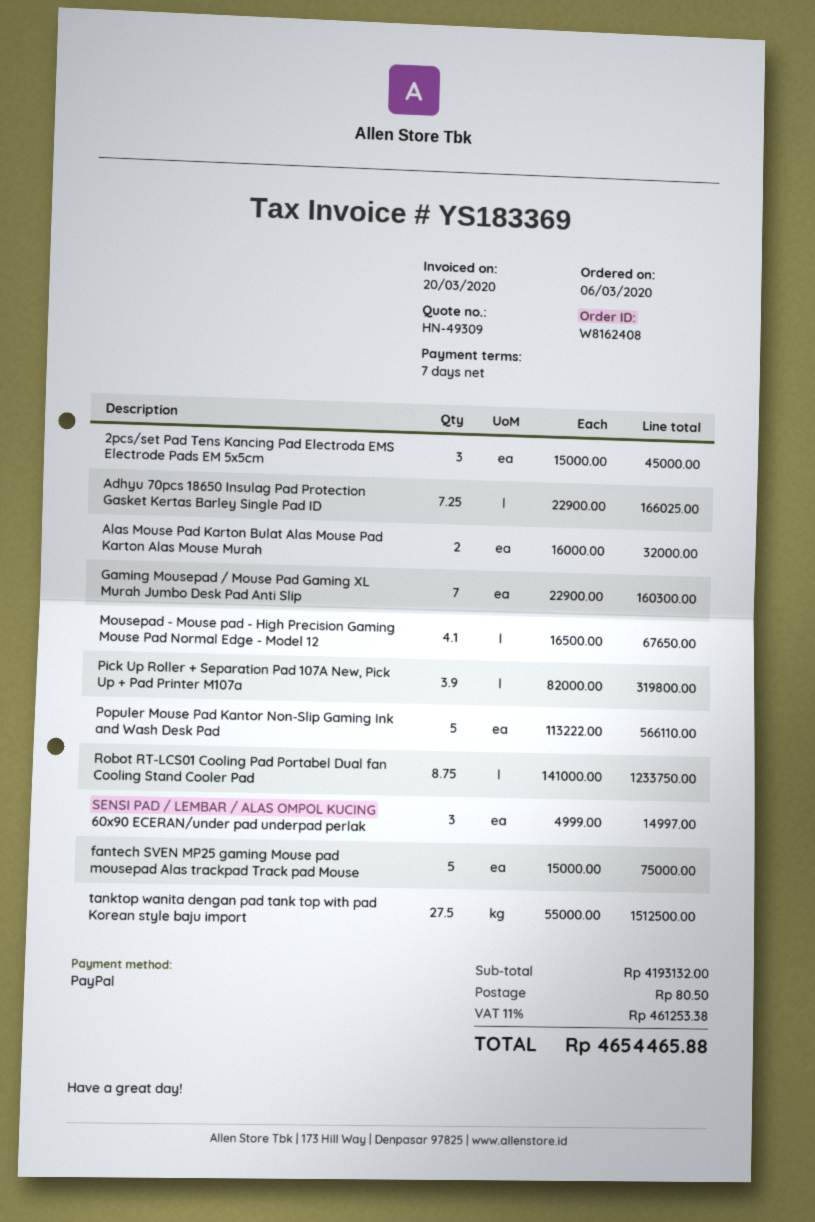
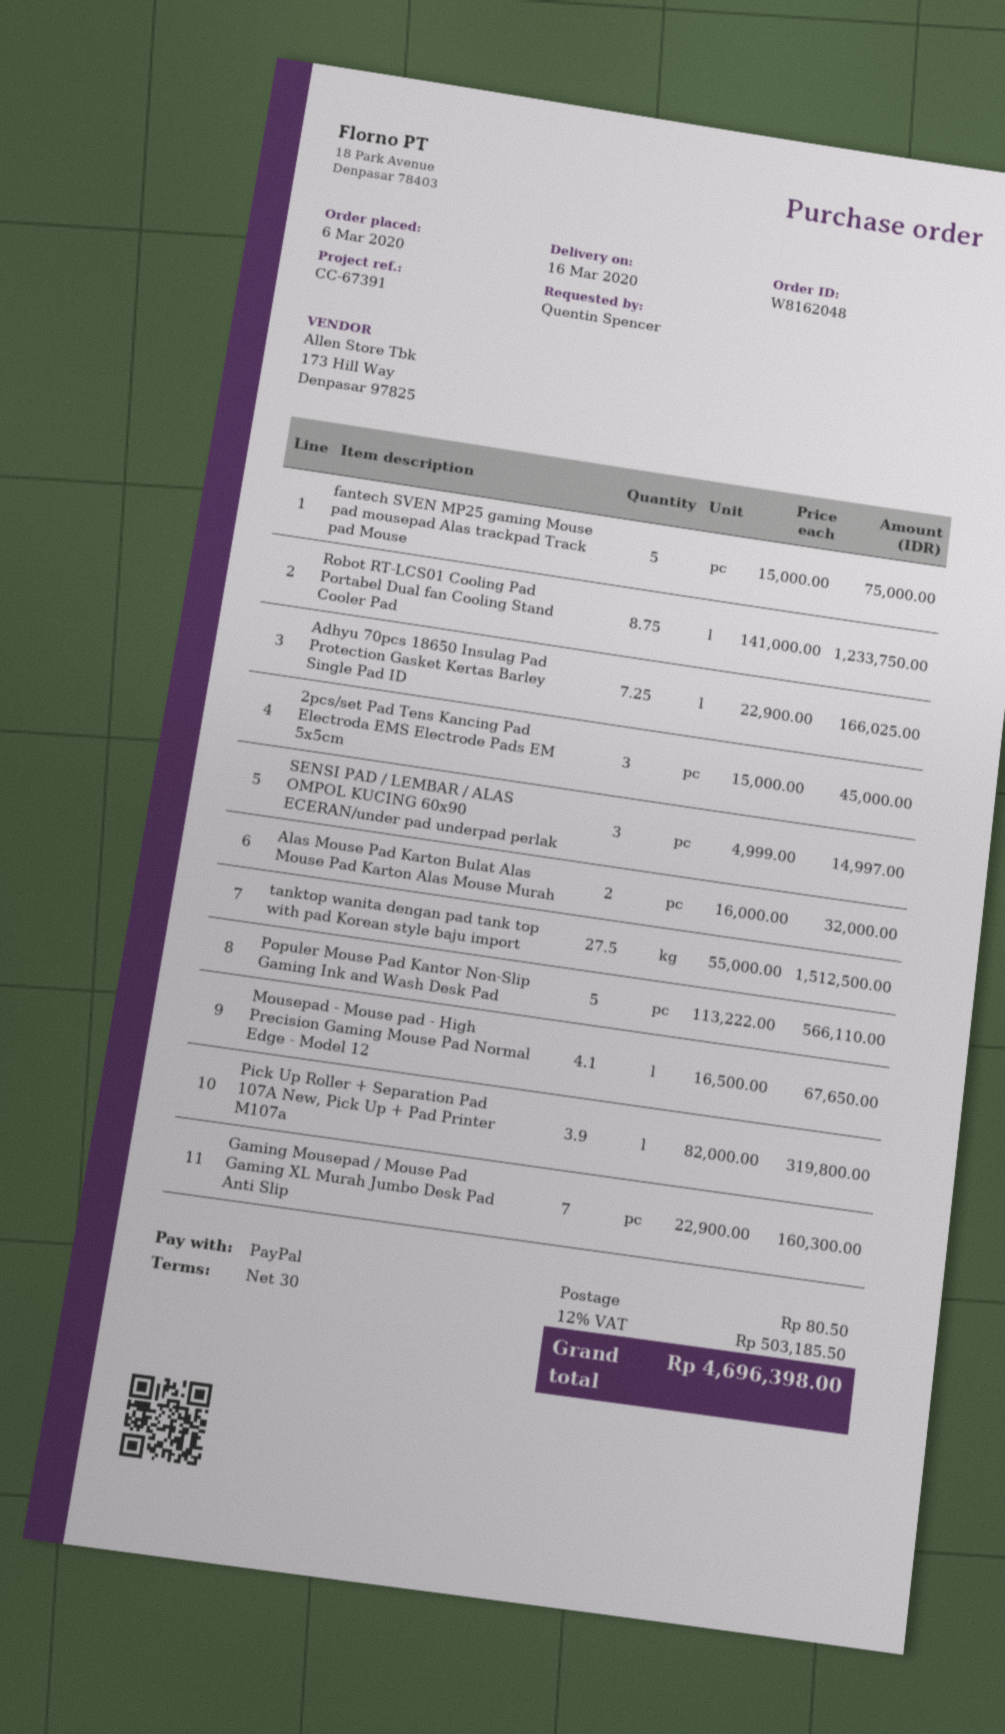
order number: W8162408 -> W8162048
payment terms: 7 days -> 30 days
tax: 11% = 461253.38 -> 12% = 503185.50
total: 4654465.88 -> 4696398.00

